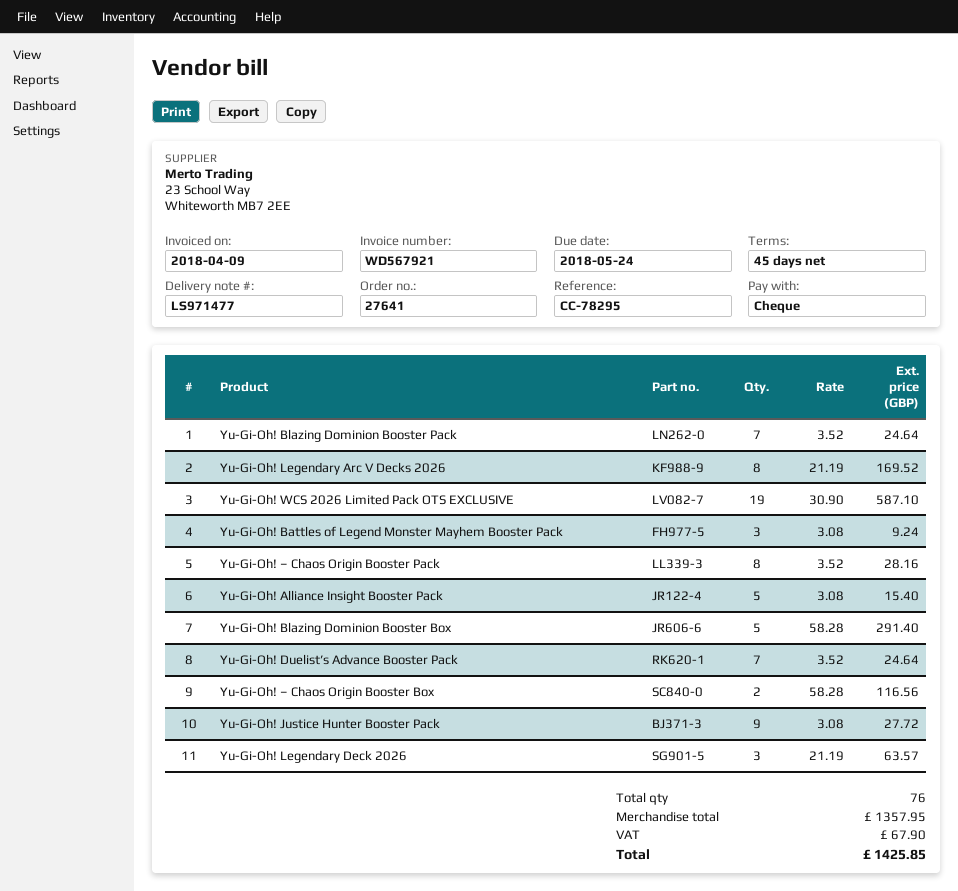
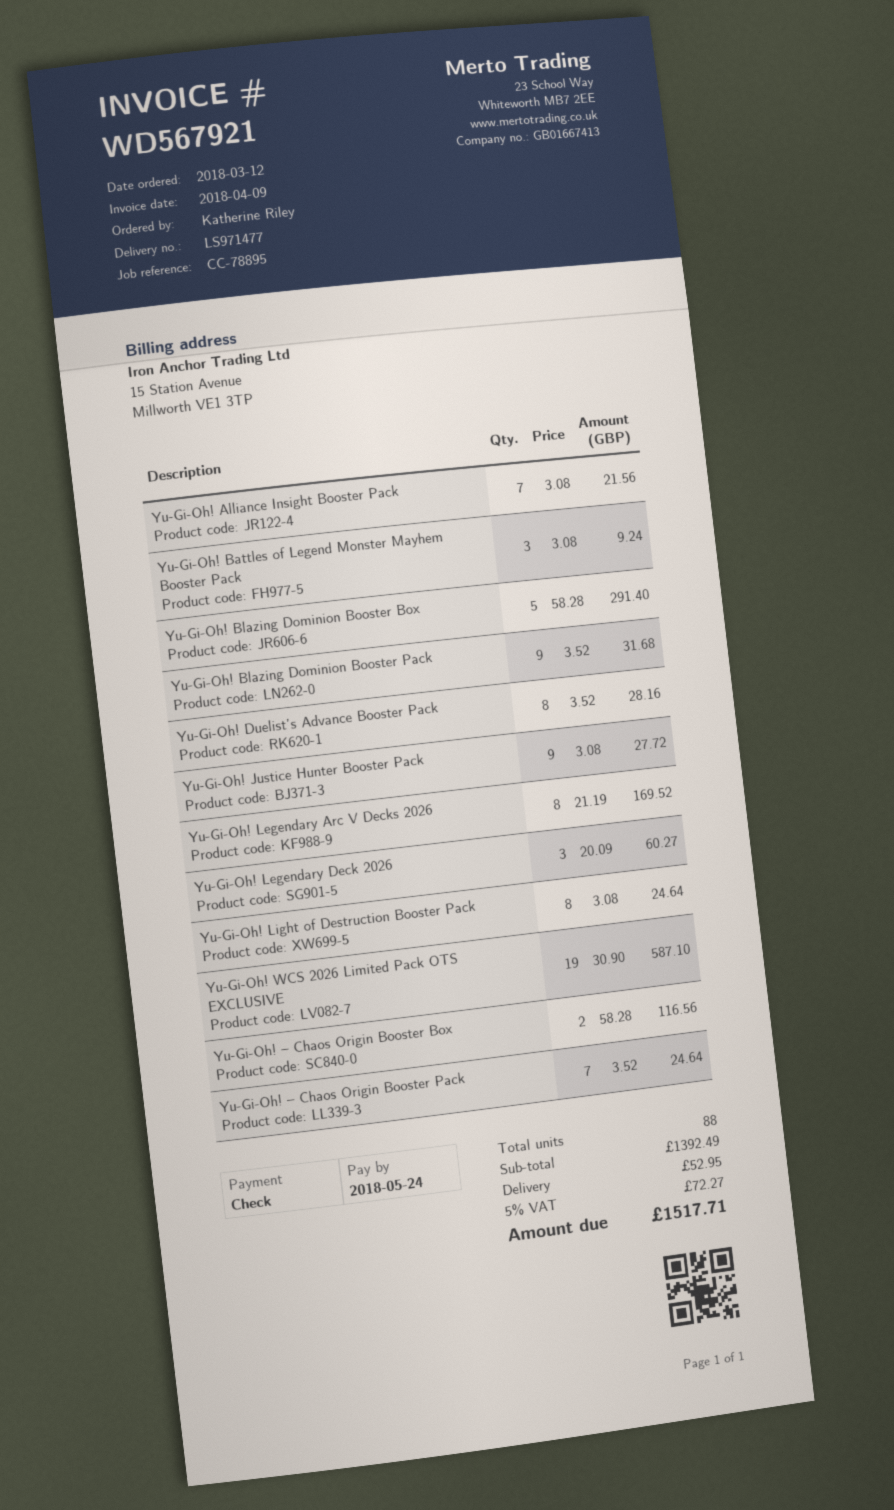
reference: CC-78295 -> CC-78895
Yu-Gi-Oh! Blazing Dominion Booster Pack: 7 x 3.52 = 24.64 -> 9 x 3.52 = 31.68
Yu-Gi-Oh! – Chaos Origin Booster Pack: 8 x 3.52 = 28.16 -> 7 x 3.52 = 24.64
Yu-Gi-Oh! Alliance Insight Booster Pack: 5 x 3.08 = 15.40 -> 7 x 3.08 = 21.56
Yu-Gi-Oh! Duelist’s Advance Booster Pack: 7 x 3.52 = 24.64 -> 8 x 3.52 = 28.16
Yu-Gi-Oh! Legendary Deck 2026: 3 x 21.19 = 63.57 -> 3 x 20.09 = 60.27
Yu-Gi-Oh! Light of Destruction Booster Pack: none -> 8 x 3.08 = 24.64
total quantity: 76 -> 88
subtotal: 1357.95 -> 1392.49
shipping: none -> 52.95
tax: 67.90 -> 72.27
total: 1425.85 -> 1517.71

